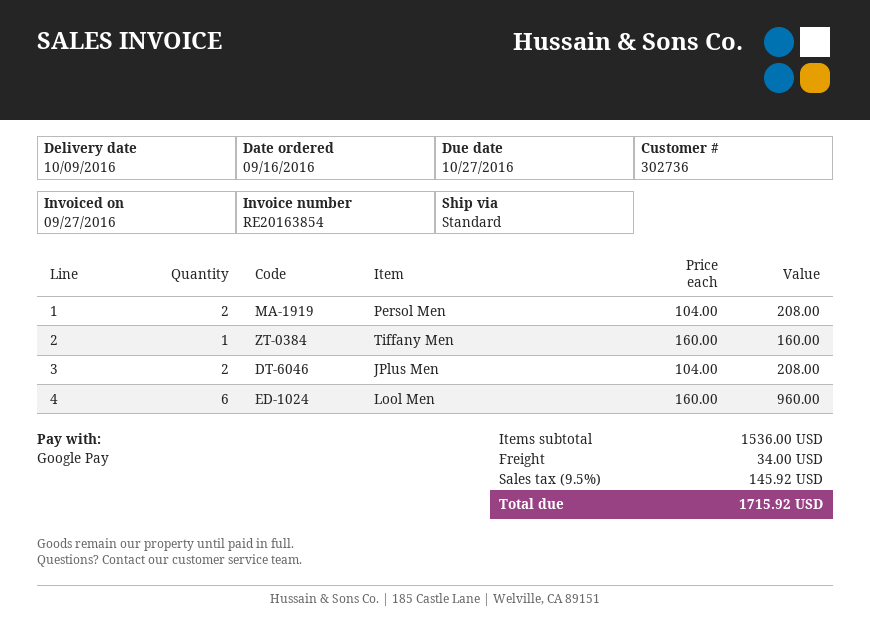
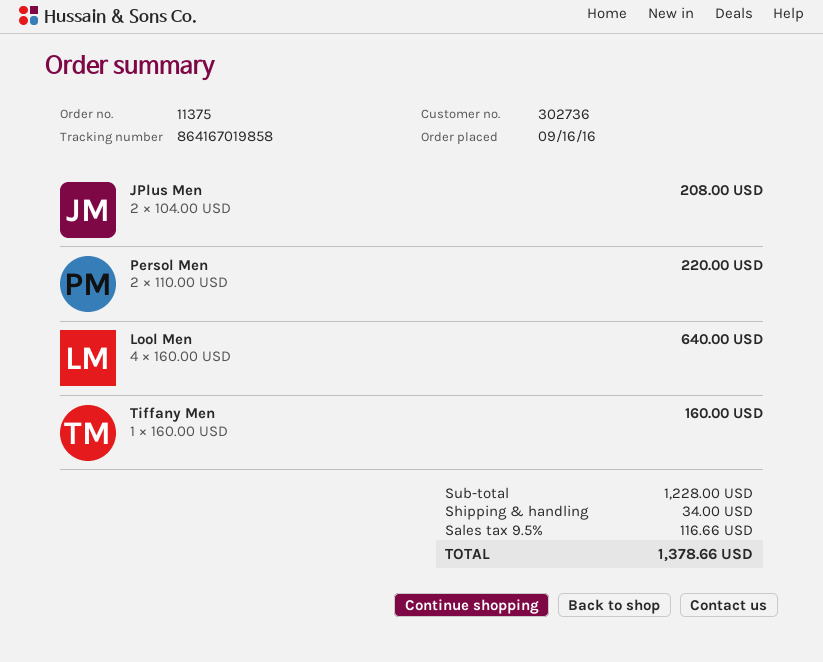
Persol Men: 2 x 104.00 = 208.00 -> 2 x 110.00 = 220.00
Lool Men: 6 x 160.00 = 960.00 -> 4 x 160.00 = 640.00
subtotal: 1536.00 -> 1228.00
tax: 9.5% = 145.92 -> 9.5% = 116.66
total: 1715.92 -> 1378.66

